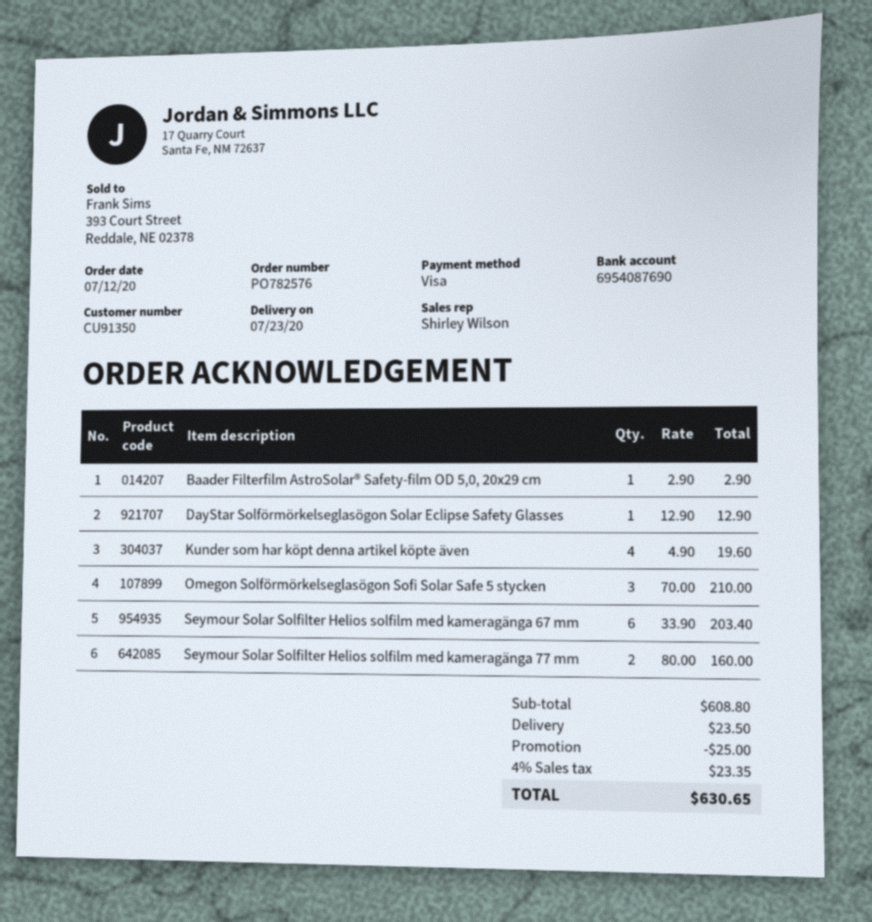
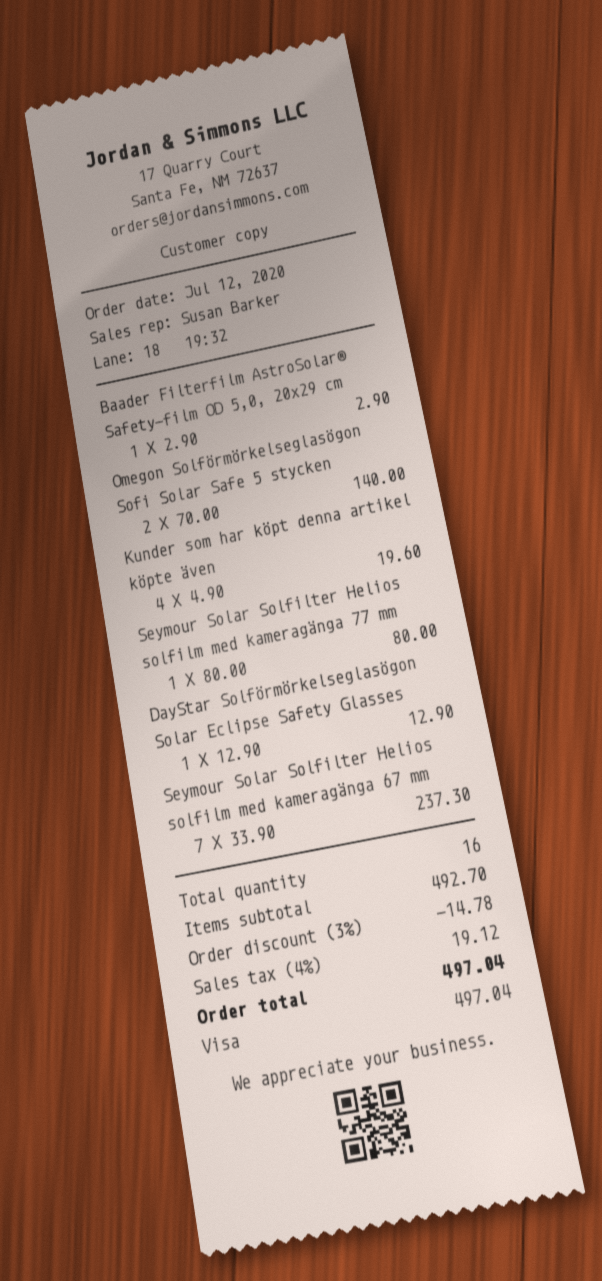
sales rep: Shirley Wilson -> Susan Barker
Omegon Solförmörkelseglasögon Sofi Solar Safe 5 stycken: 3 x 70.00 = 210.00 -> 2 x 70.00 = 140.00
Seymour Solar Solfilter Helios solfilm med kameragänga 67 mm: 6 x 33.90 = 203.40 -> 7 x 33.90 = 237.30
Seymour Solar Solfilter Helios solfilm med kameragänga 77 mm: 2 x 80.00 = 160.00 -> 1 x 80.00 = 80.00
subtotal: 608.80 -> 492.70
discount: 25.00 -> 14.78
shipping: 23.50 -> none
tax: 4% = 23.35 -> 4% = 19.12
total: 630.65 -> 497.04

